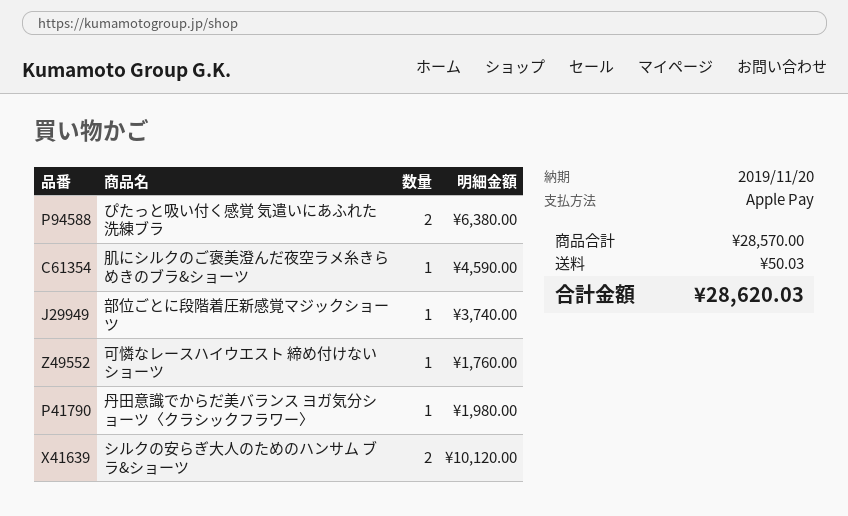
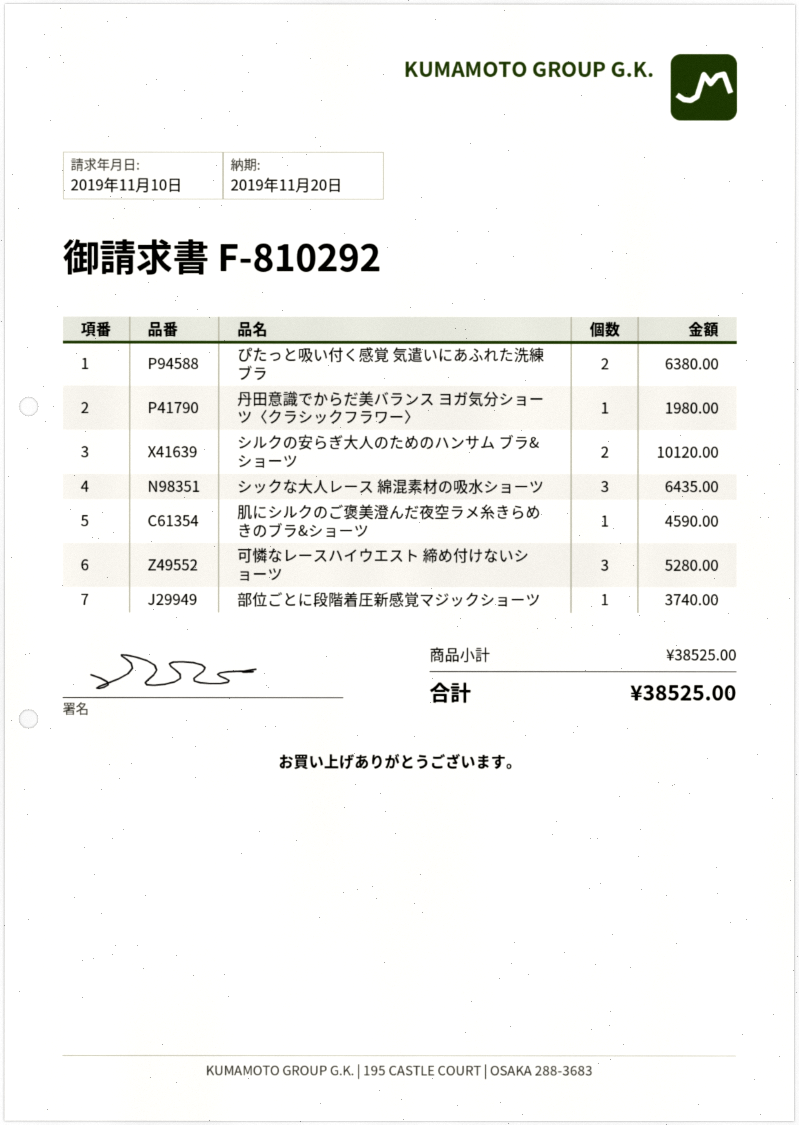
可憐なレースハイウエスト 締め付けないショーツ: 1 for 1760.00 -> 3 for 5280.00
シックな大人レース 綿混素材の吸水ショーツ: none -> 3 for 6435.00
subtotal: 28570.00 -> 38525.00
shipping: 50.03 -> none
total: 28620.03 -> 38525.00

